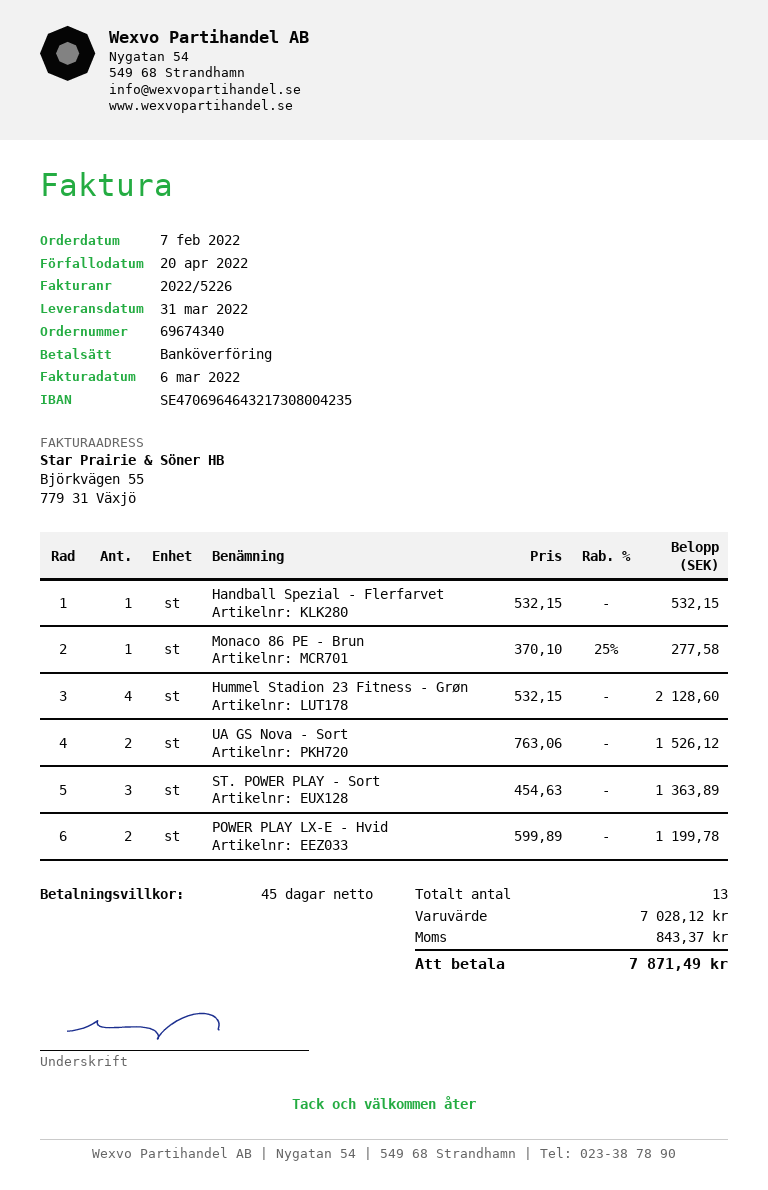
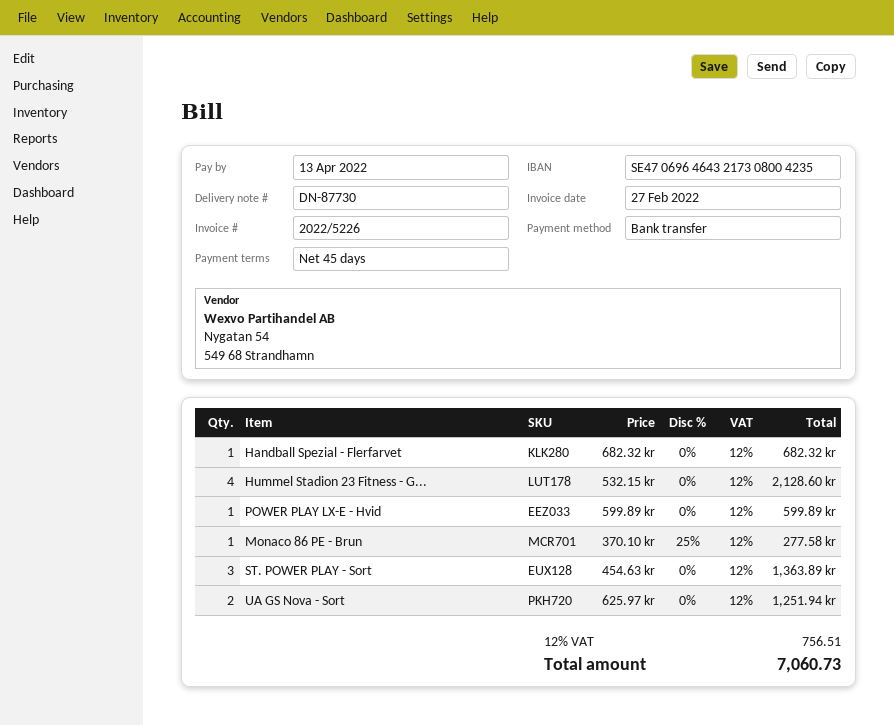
invoice date: 2022-03-06 -> 2022-02-27
due date: 2022-04-20 -> 2022-04-13
Handball Spezial - Flerfarvet: 1 x 532.15 = 532.15 -> 1 x 682.32 = 682.32
UA GS Nova - Sort: 2 x 763.06 = 1526.12 -> 2 x 625.97 = 1251.94
POWER PLAY LX-E - Hvid: 2 x 599.89 = 1199.78 -> 1 x 599.89 = 599.89
tax: 843.37 -> 756.51
total: 7871.49 -> 7060.73

